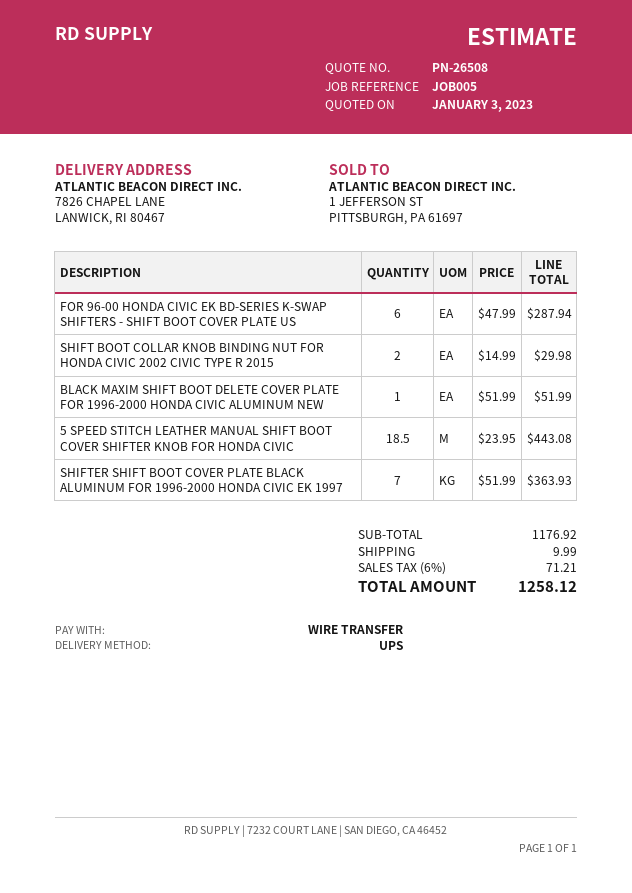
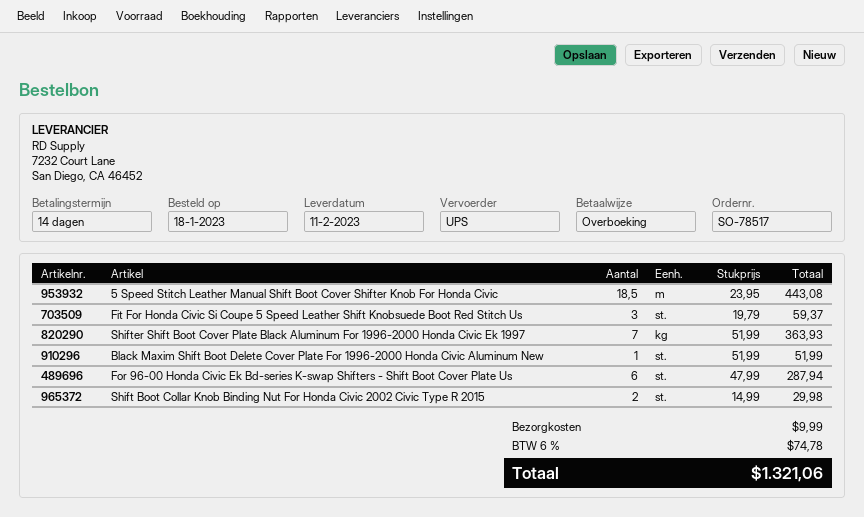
Fit For Honda Civic Si Coupe 5 Speed Leather Shift Knobsuede Boot Red Stitch Us: none -> 3 x 19.79 = 59.37
tax: 6% = 71.21 -> 6% = 74.78
total: 1258.12 -> 1321.06

